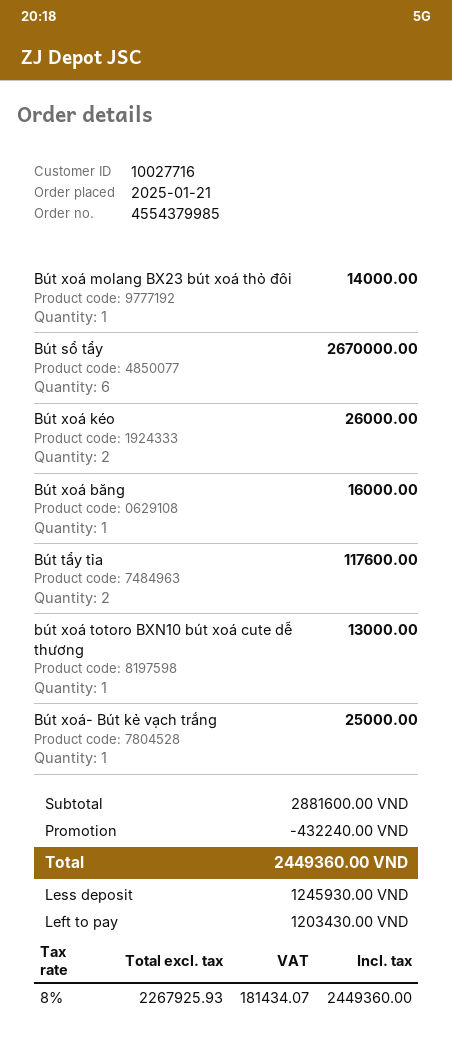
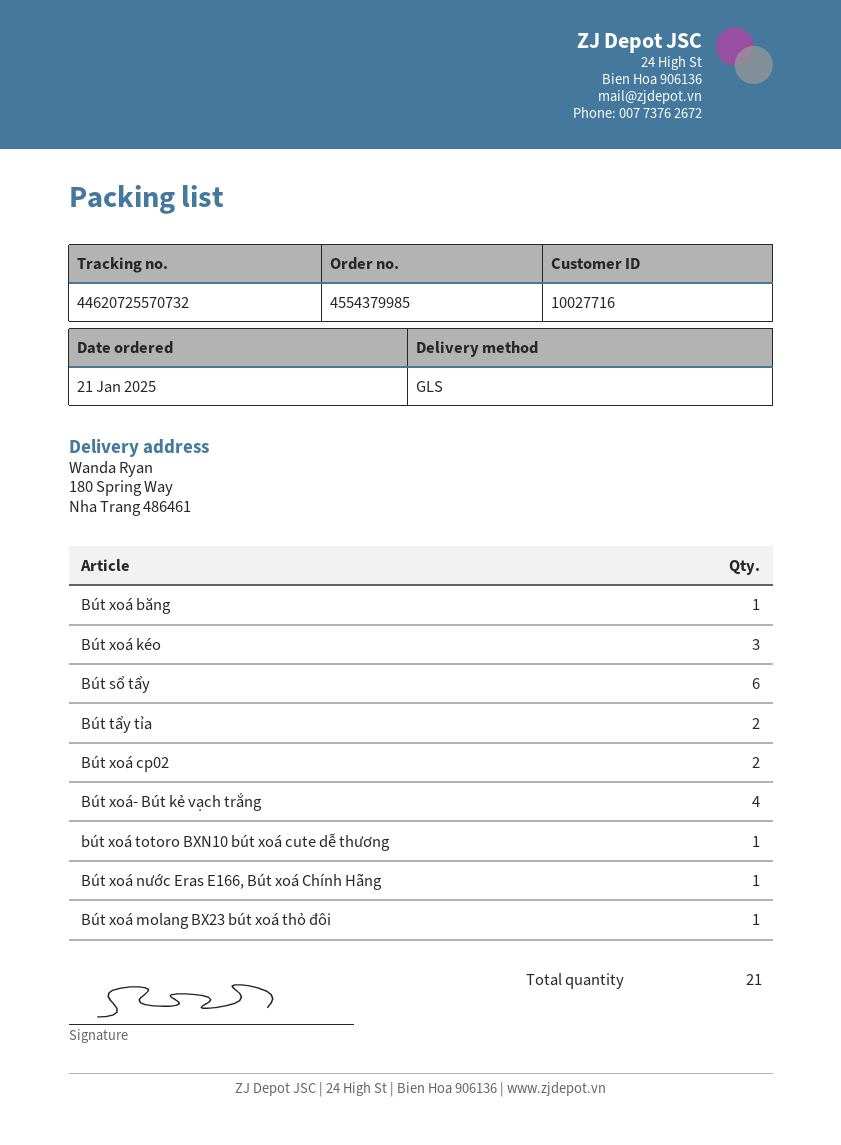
Bút xoá kéo: 2 -> 3
Bút xoá- Bút kẻ vạch trắng: 1 -> 4
Bút xoá cp02: none -> 2
Bút xoá nước Eras E166, Bút xoá Chính Hãng: none -> 1

